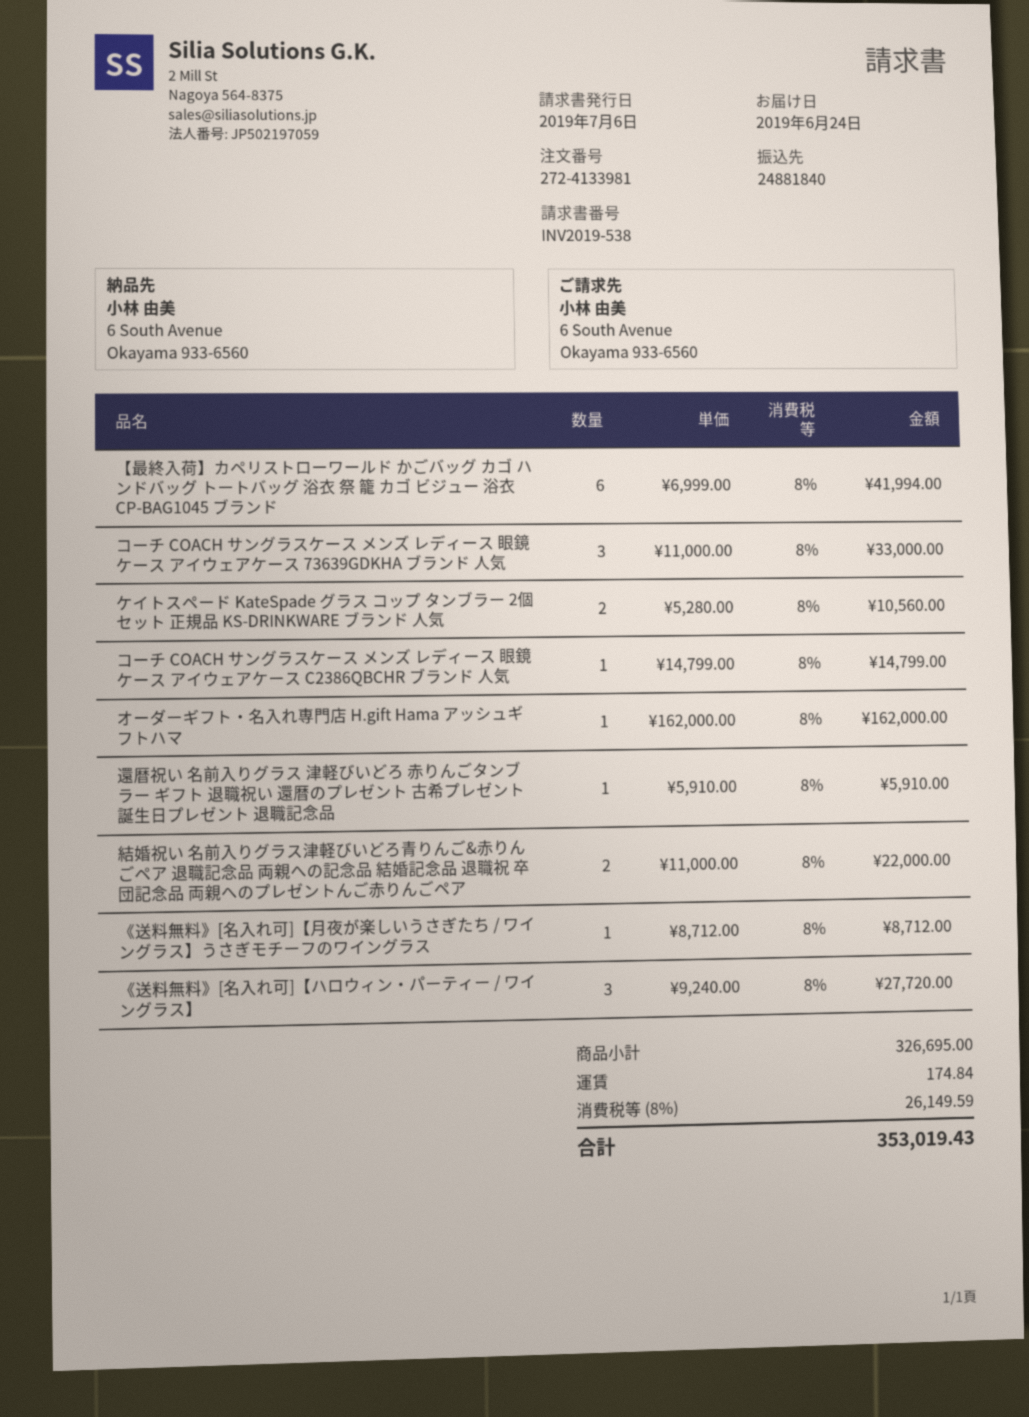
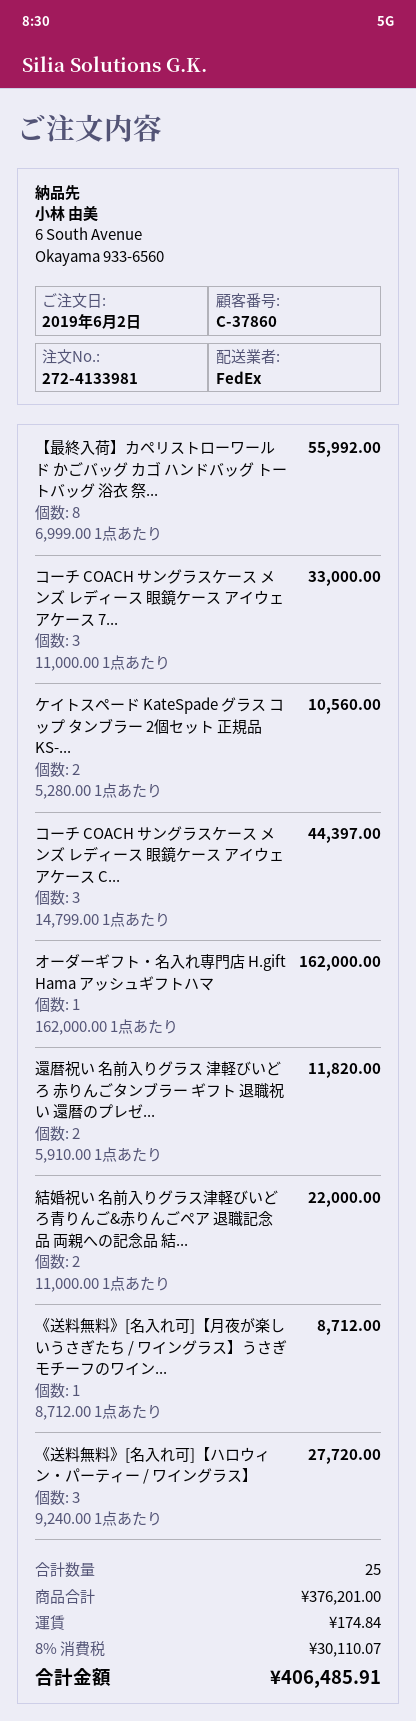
【最終入荷】カペリストローワールド かごバッグ カゴ ハンドバッグ トートバッグ 浴衣 祭 籠 カゴ ビジュー 浴衣 CP-BAG1045 ブランド: 6 x 6999.00 = 41994.00 -> 8 x 6999.00 = 55992.00
コーチ COACH サングラスケース メンズ レディース 眼鏡ケース アイウェアケース C2386QBCHR ブランド 人気: 1 x 14799.00 = 14799.00 -> 3 x 14799.00 = 44397.00
還暦祝い 名前入りグラス 津軽びいどろ 赤りんごタンブラー ギフト 退職祝い 還暦のプレゼント 古希プレゼント 誕生日プレゼント 退職記念品: 1 x 5910.00 = 5910.00 -> 2 x 5910.00 = 11820.00
subtotal: 326695.00 -> 376201.00
tax: 8% = 26149.59 -> 8% = 30110.07
total: 353019.43 -> 406485.91

